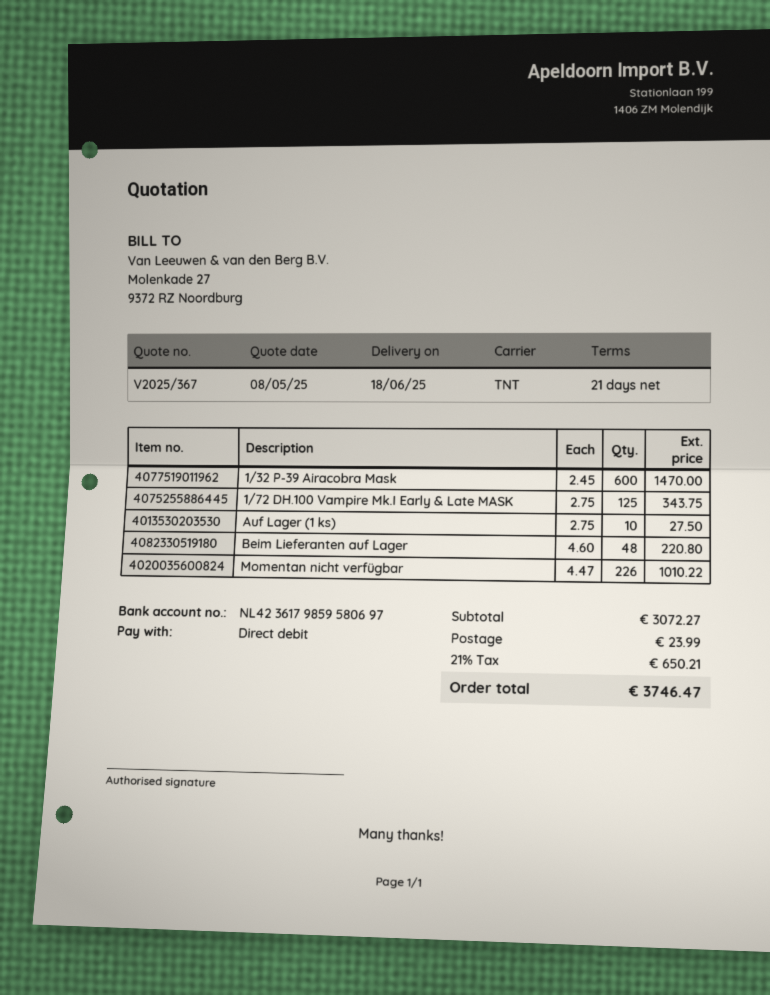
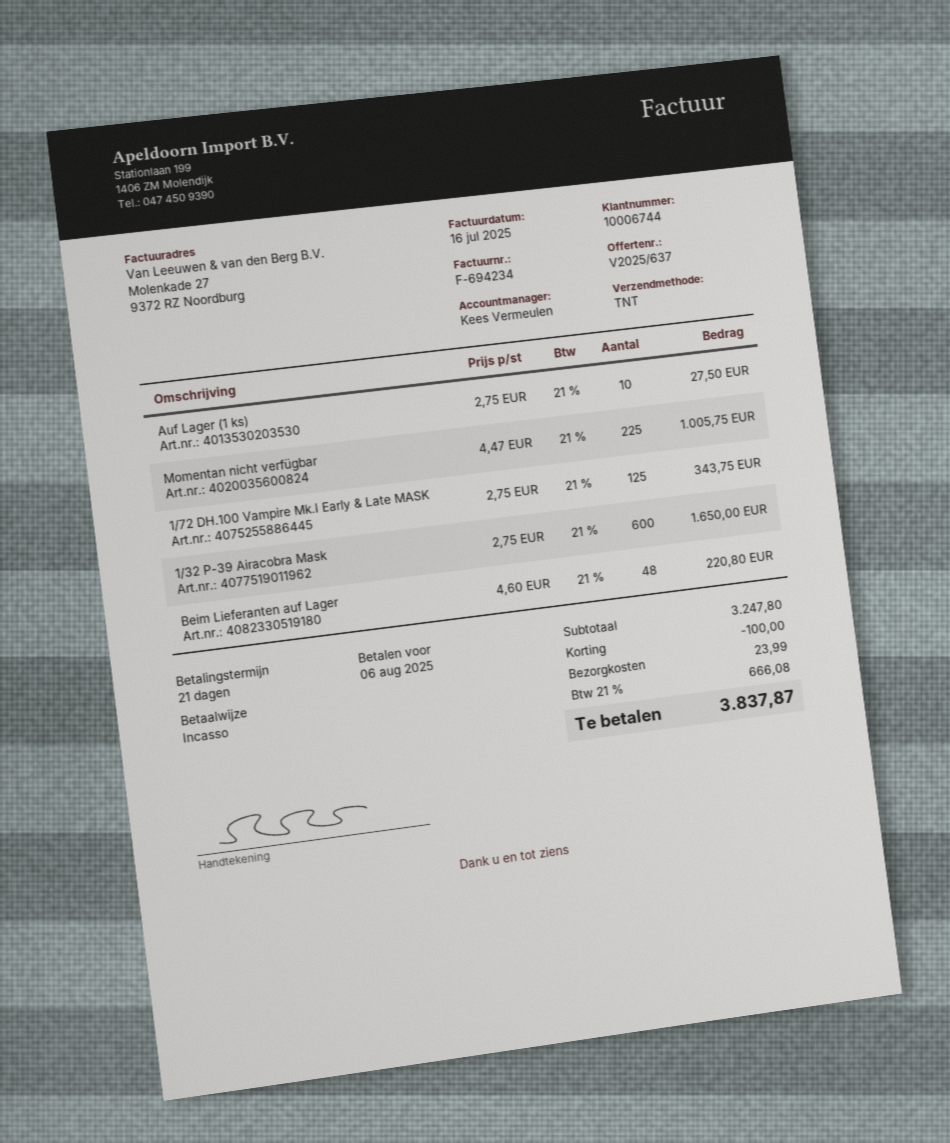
quote number: V2025/367 -> V2025/637
1/32 P-39 Airacobra Mask: 600 x 2.45 = 1470.00 -> 600 x 2.75 = 1650.00
Momentan nicht verfügbar: 226 x 4.47 = 1010.22 -> 225 x 4.47 = 1005.75
subtotal: 3072.27 -> 3247.80
discount: none -> 100.00
tax: 21% = 650.21 -> 21% = 666.08
total: 3746.47 -> 3837.87

